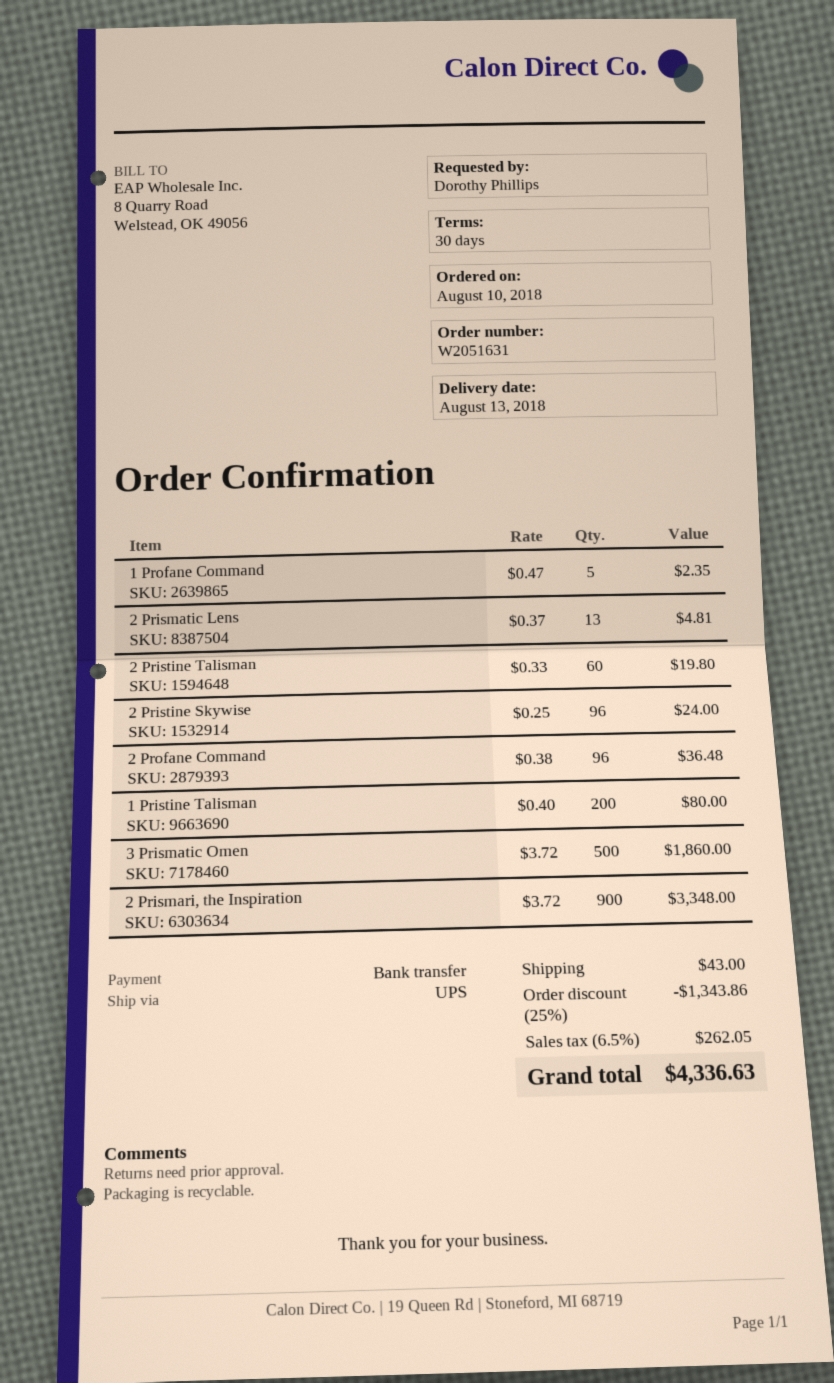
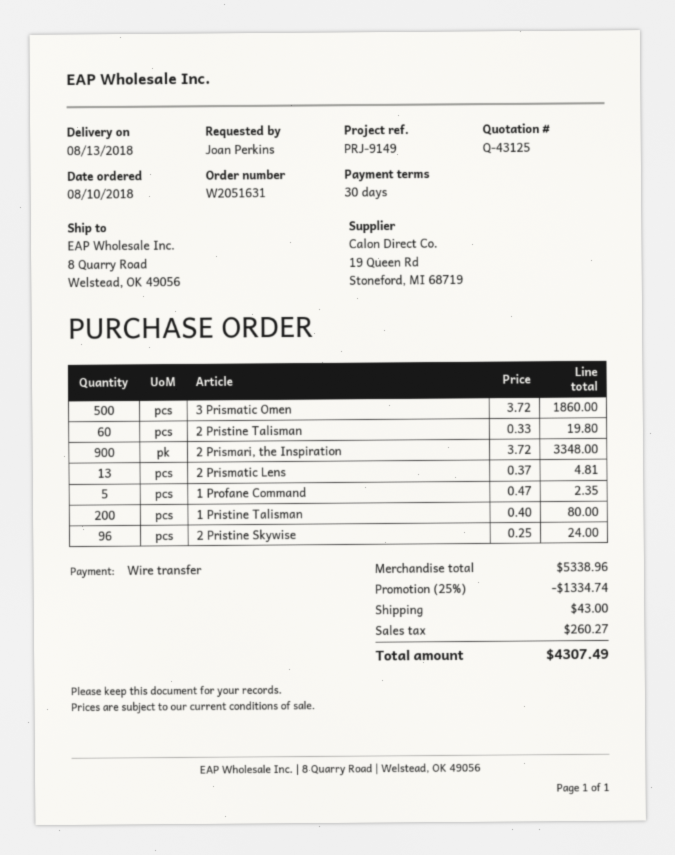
ordered by: Dorothy Phillips -> Joan Perkins
2 Profane Command: 96 x 0.38 = 36.48 -> none
discount: 25% = 1343.86 -> 25% = 1334.74
tax: 262.05 -> 260.27
total: 4336.63 -> 4307.49

